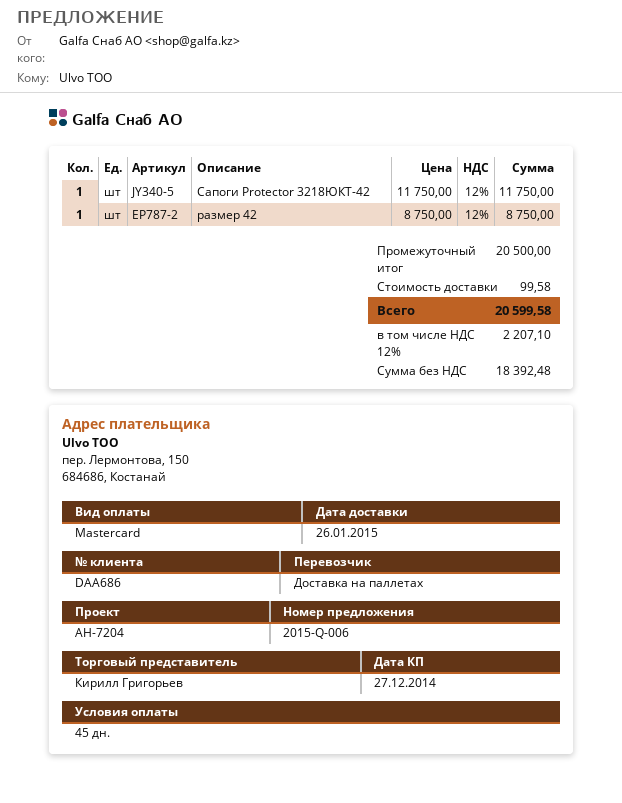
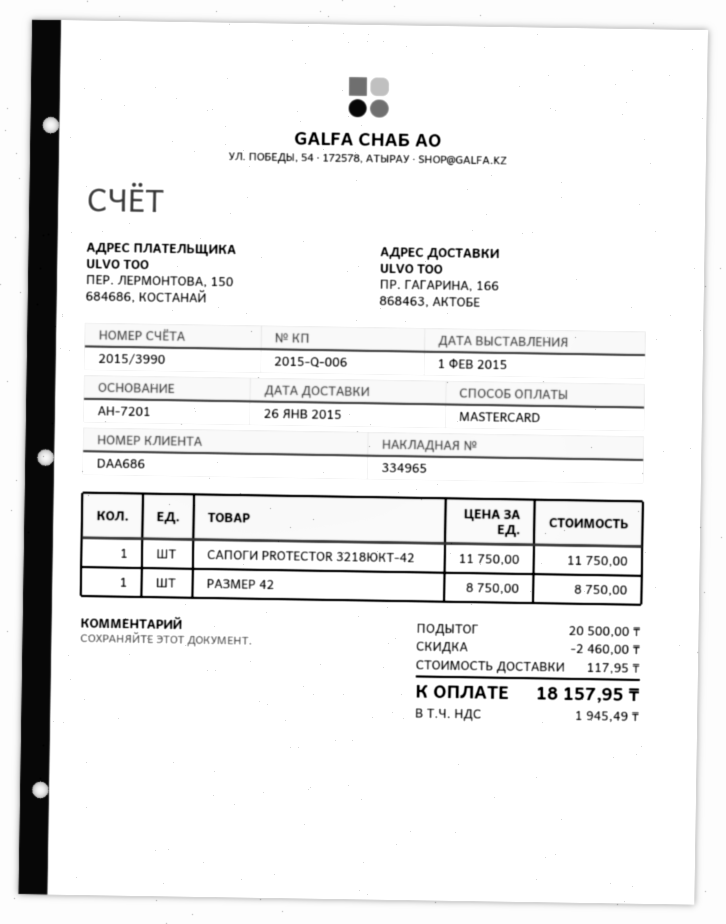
reference: AH-7204 -> AH-7201
discount: none -> 2460.00
shipping: 99.58 -> 117.95
tax: 2207.10 -> 1945.49
total: 20599.58 -> 18157.95

